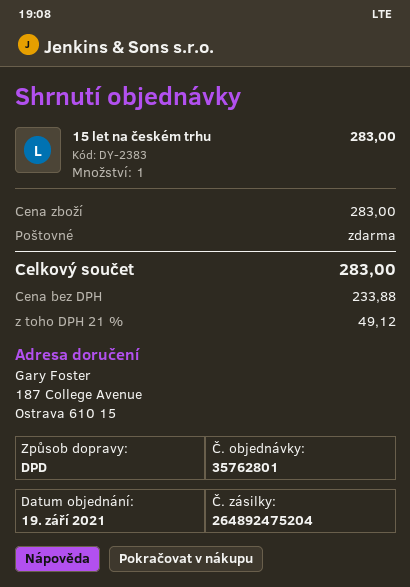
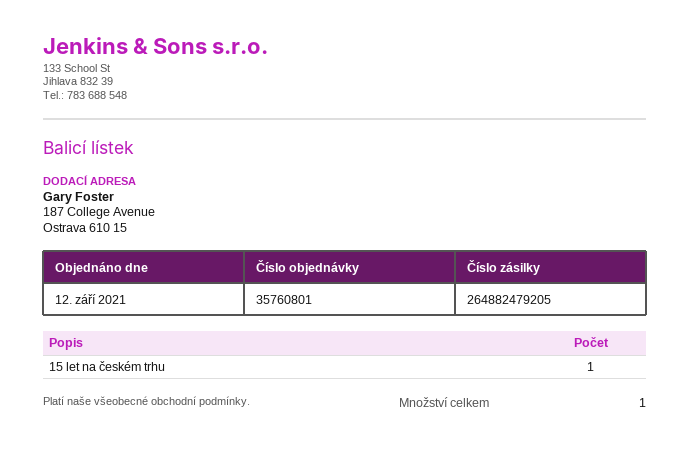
order number: 35762801 -> 35760801
order date: 2021-09-19 -> 2021-09-12
tracking number: 264892475204 -> 264882479205

